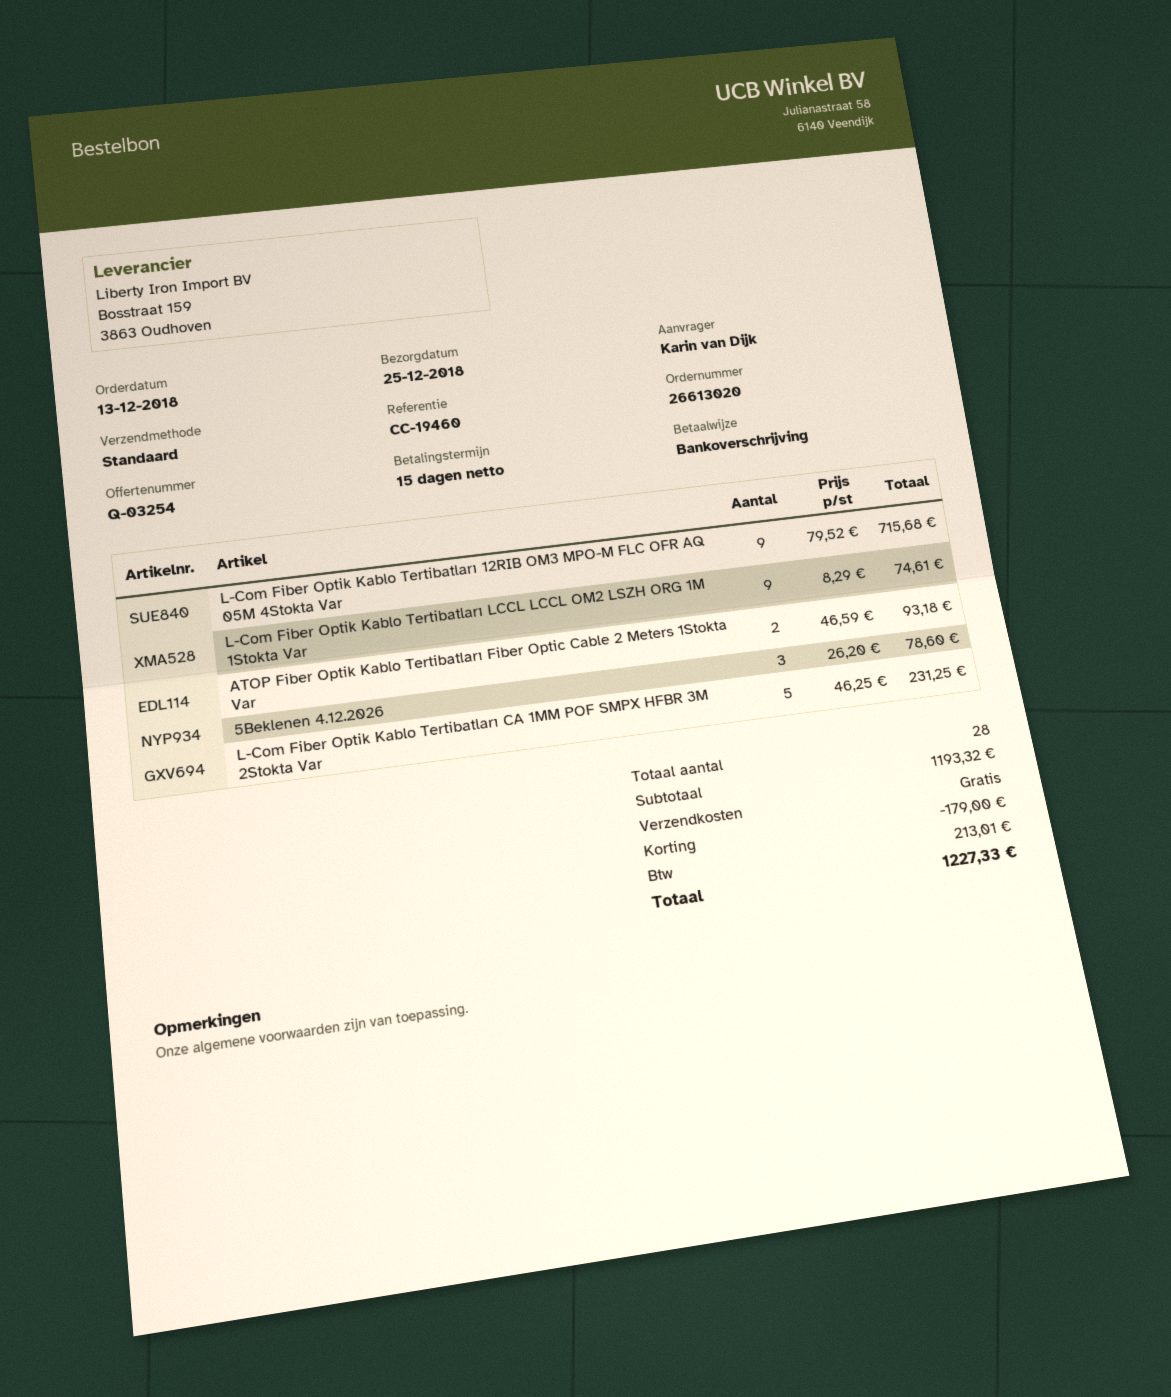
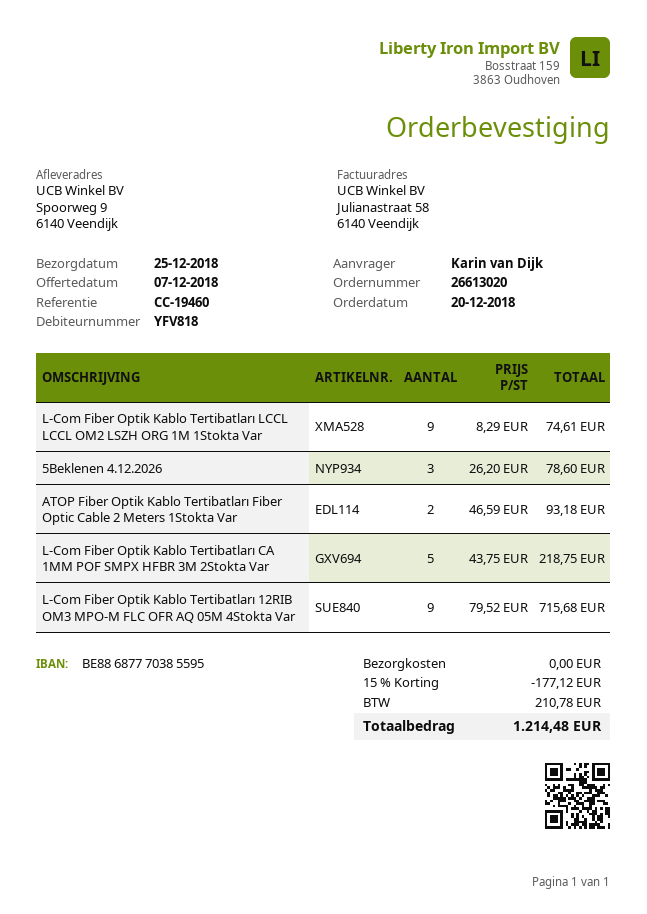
order date: 2018-12-13 -> 2018-12-20
L-Com Fiber Optik Kablo Tertibatları CA 1MM POF SMPX HFBR 3M 2Stokta Var: 5 x 46.25 = 231.25 -> 5 x 43.75 = 218.75
discount: 179.00 -> 177.12
tax: 213.01 -> 210.78
total: 1227.33 -> 1214.48

